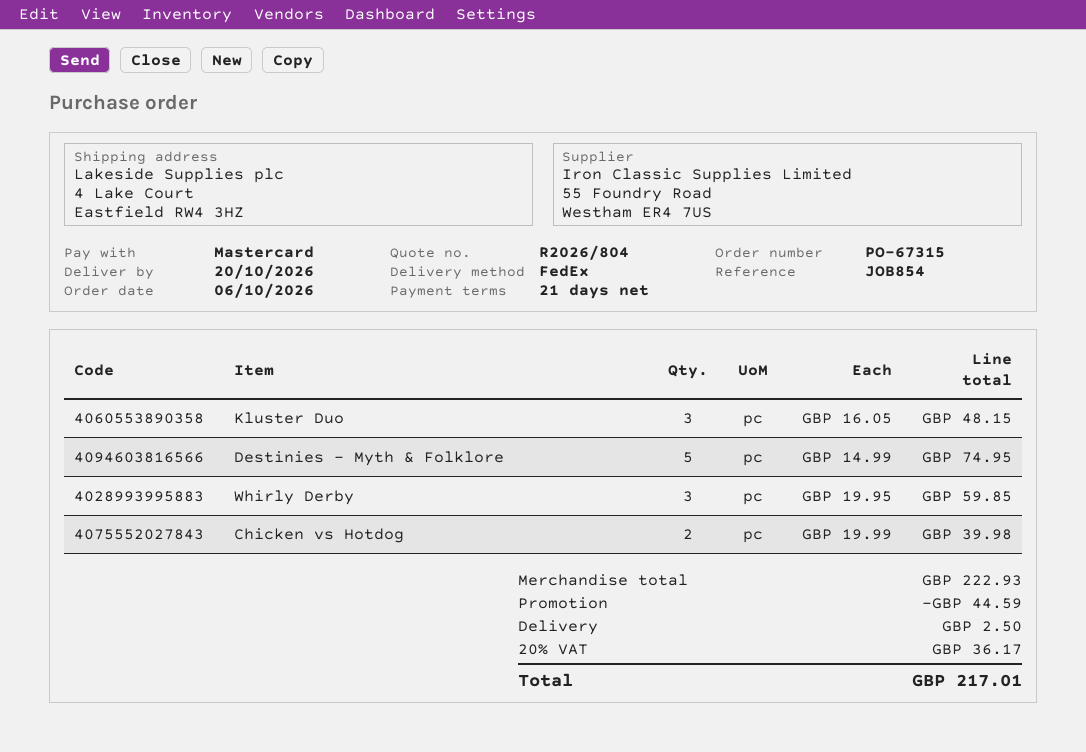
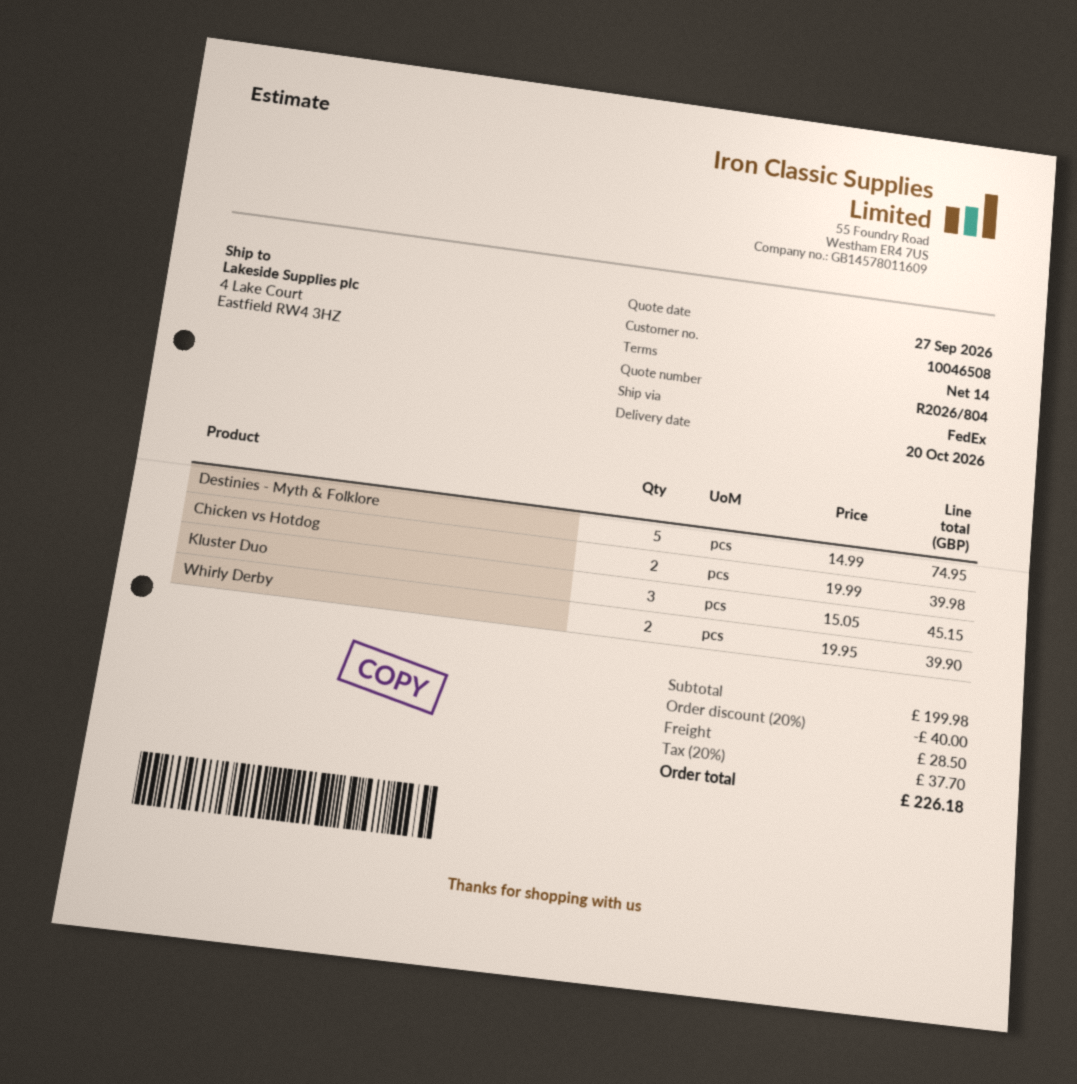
payment terms: 21 days -> 14 days
Kluster Duo: 3 x 16.05 = 48.15 -> 3 x 15.05 = 45.15
Whirly Derby: 3 x 19.95 = 59.85 -> 2 x 19.95 = 39.90
subtotal: 222.93 -> 199.98
discount: 44.59 -> 40.00
shipping: 2.50 -> 28.50
tax: 20% = 36.17 -> 20% = 37.70
total: 217.01 -> 226.18

